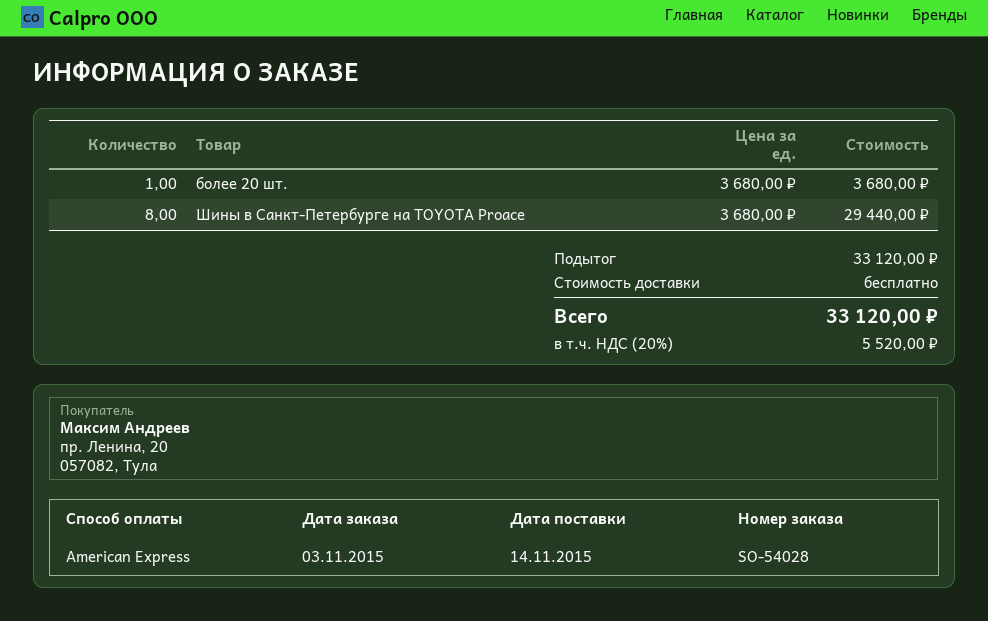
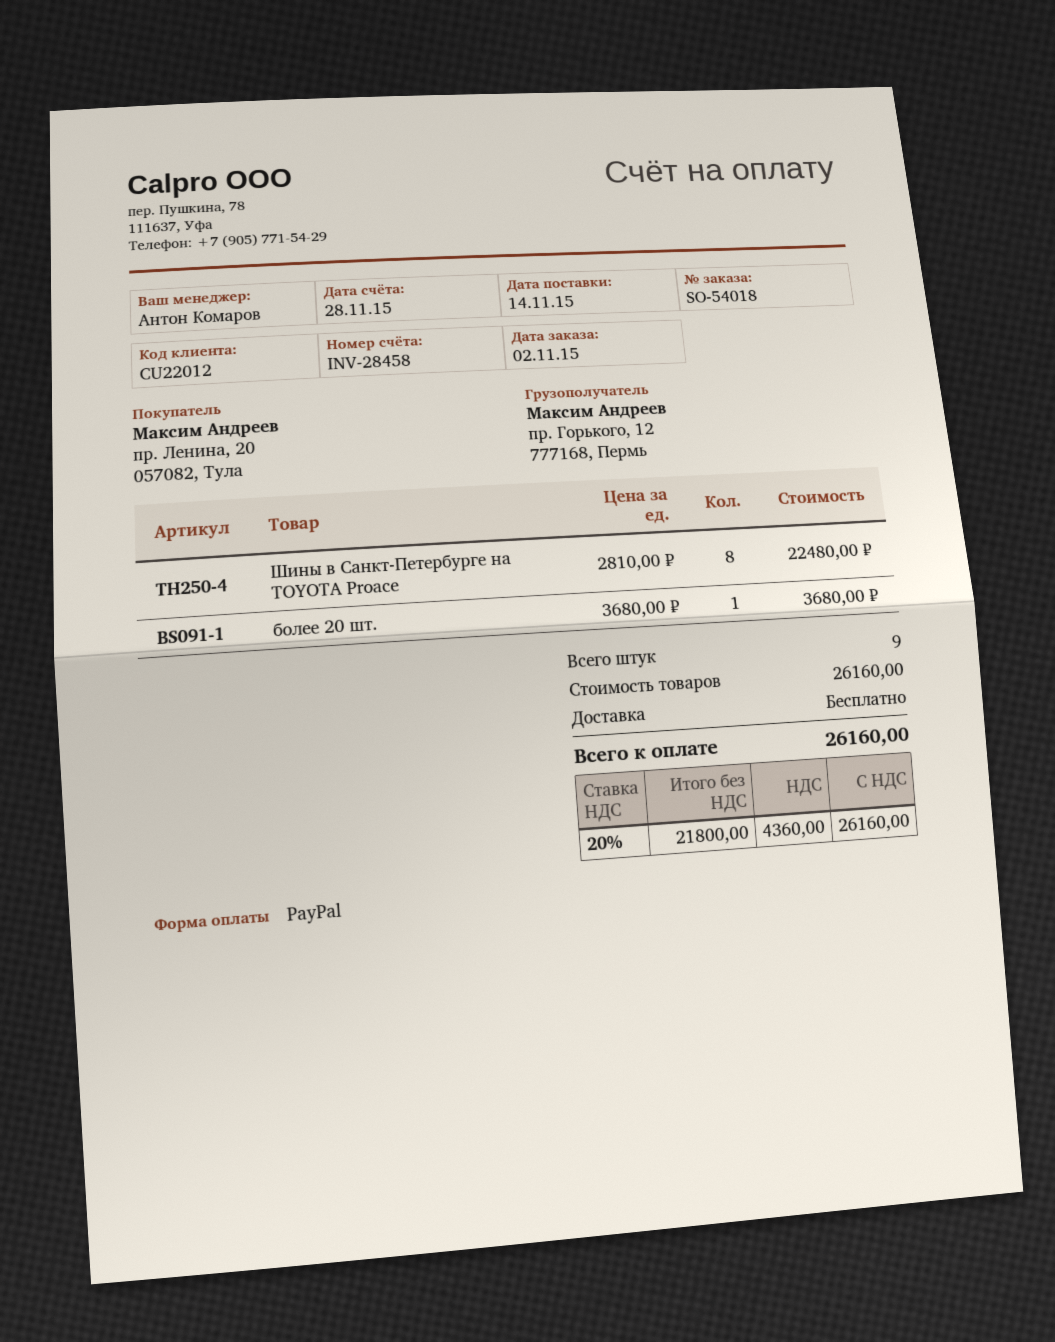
order number: SO-54028 -> SO-54018
order date: 2015-11-03 -> 2015-11-02
payment method: American Express -> PayPal
Шины в Санкт-Петербурге на TOYOTA Proace: 8 x 3680.00 = 29440.00 -> 8 x 2810.00 = 22480.00
subtotal: 33120.00 -> 26160.00
tax: 20% = 5520.00 -> 20% = 4360.00
total: 33120.00 -> 26160.00

